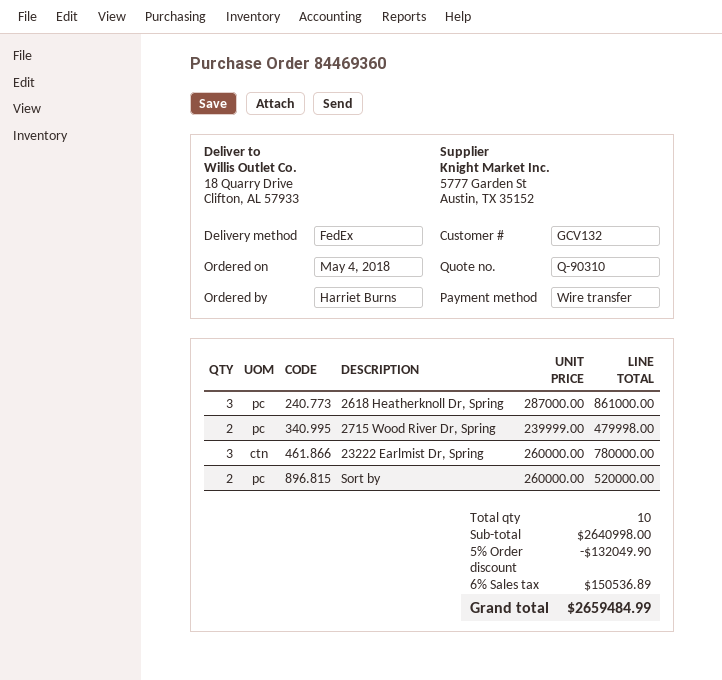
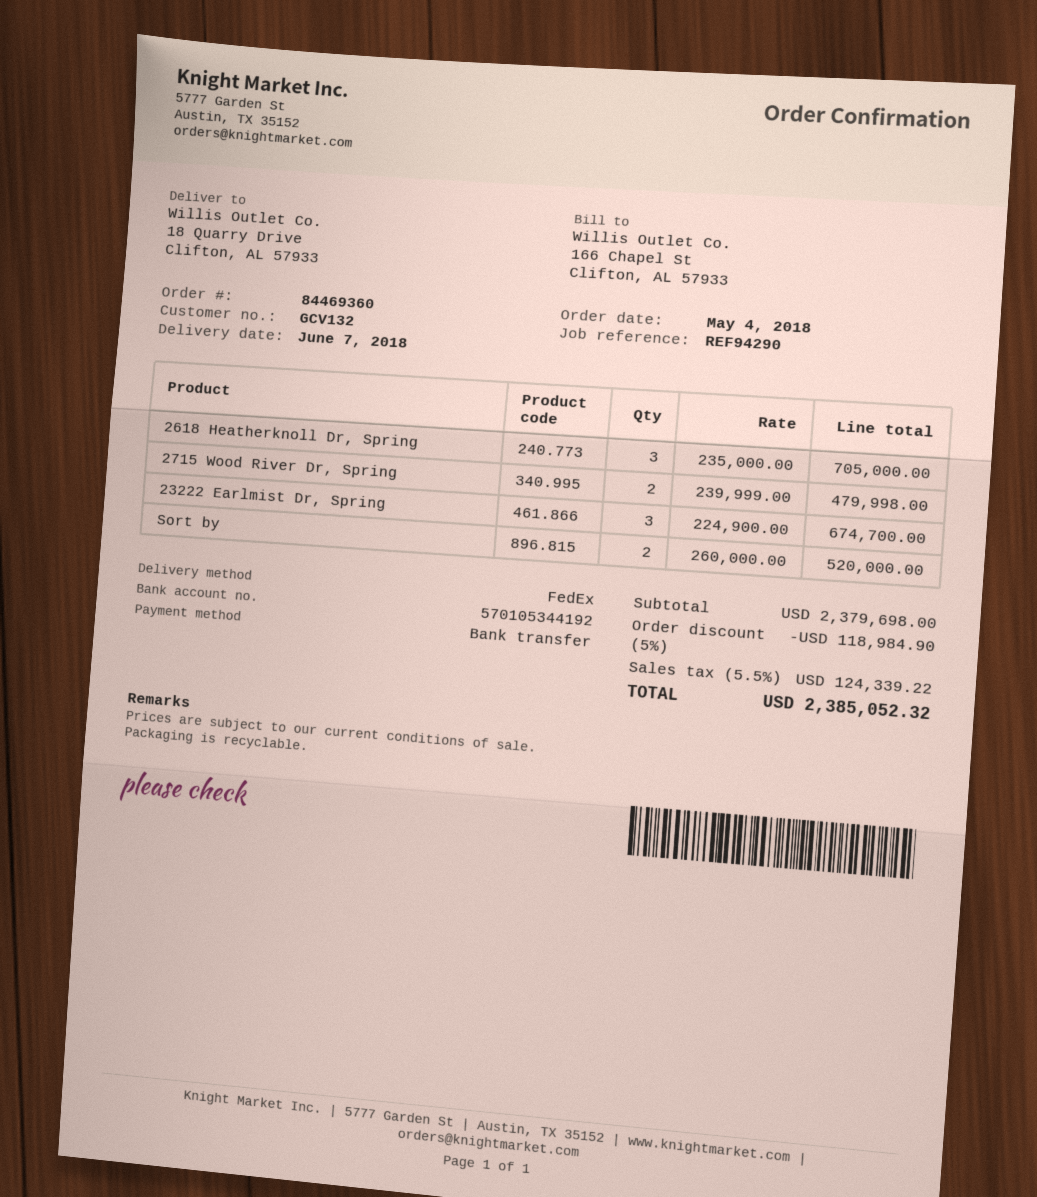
2618 Heatherknoll Dr, Spring: 3 x 287000.00 = 861000.00 -> 3 x 235000.00 = 705000.00
23222 Earlmist Dr, Spring: 3 x 260000.00 = 780000.00 -> 3 x 224900.00 = 674700.00
subtotal: 2640998.00 -> 2379698.00
discount: 5% = 132049.90 -> 5% = 118984.90
tax: 6% = 150536.89 -> 5.5% = 124339.22
total: 2659484.99 -> 2385052.32

